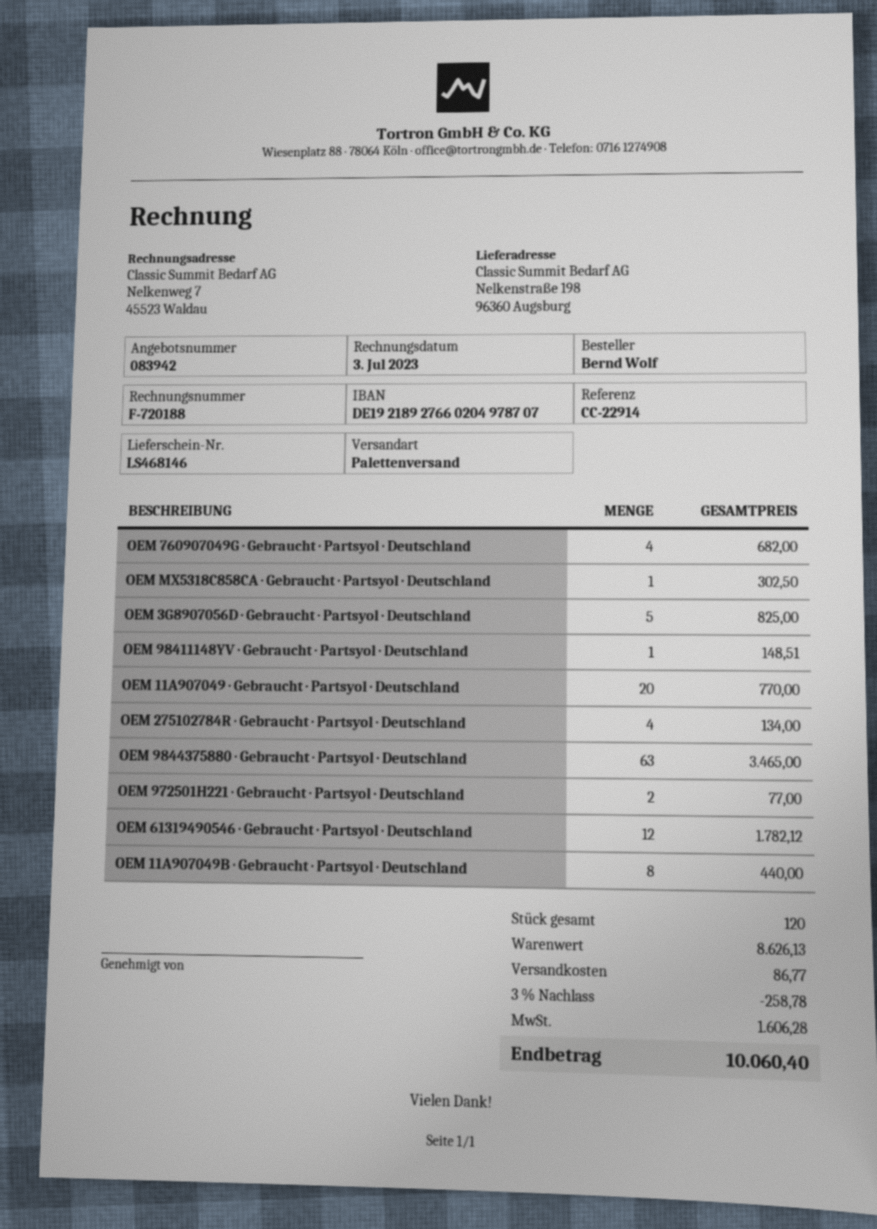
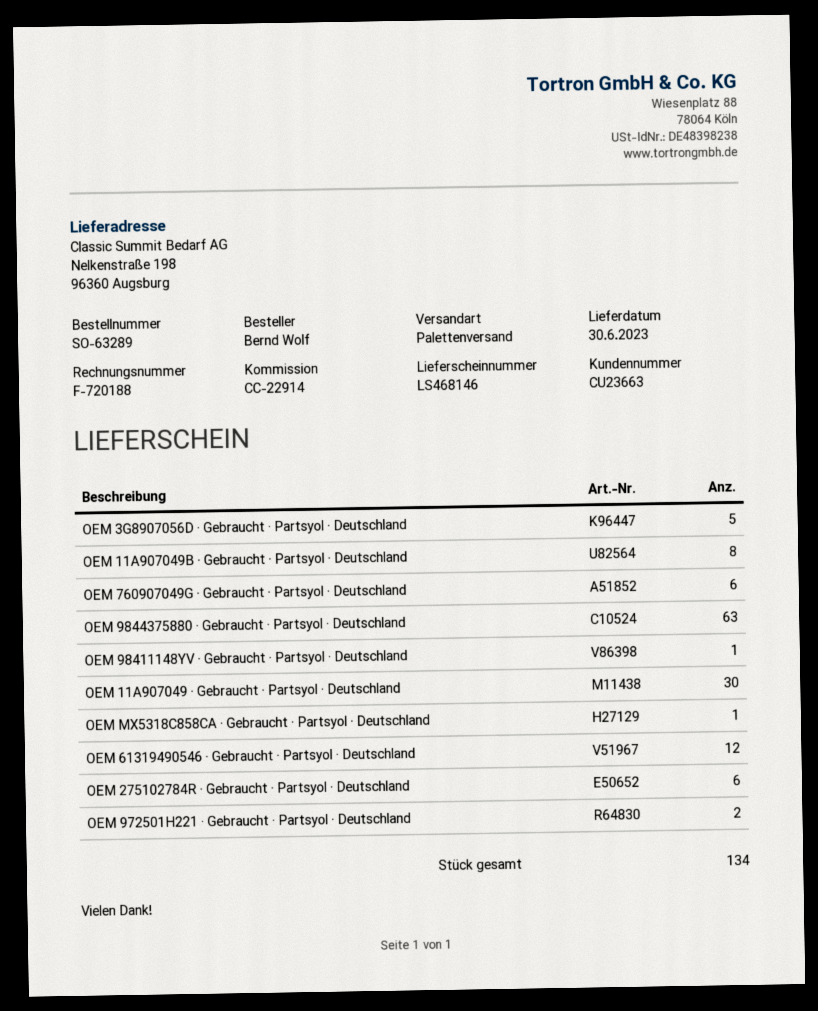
OEM 760907049G · Gebraucht · Partsyol · Deutschland: 4 -> 6
OEM 11A907049 · Gebraucht · Partsyol · Deutschland: 20 -> 30
OEM 275102784R · Gebraucht · Partsyol · Deutschland: 4 -> 6
total quantity: 120 -> 134

